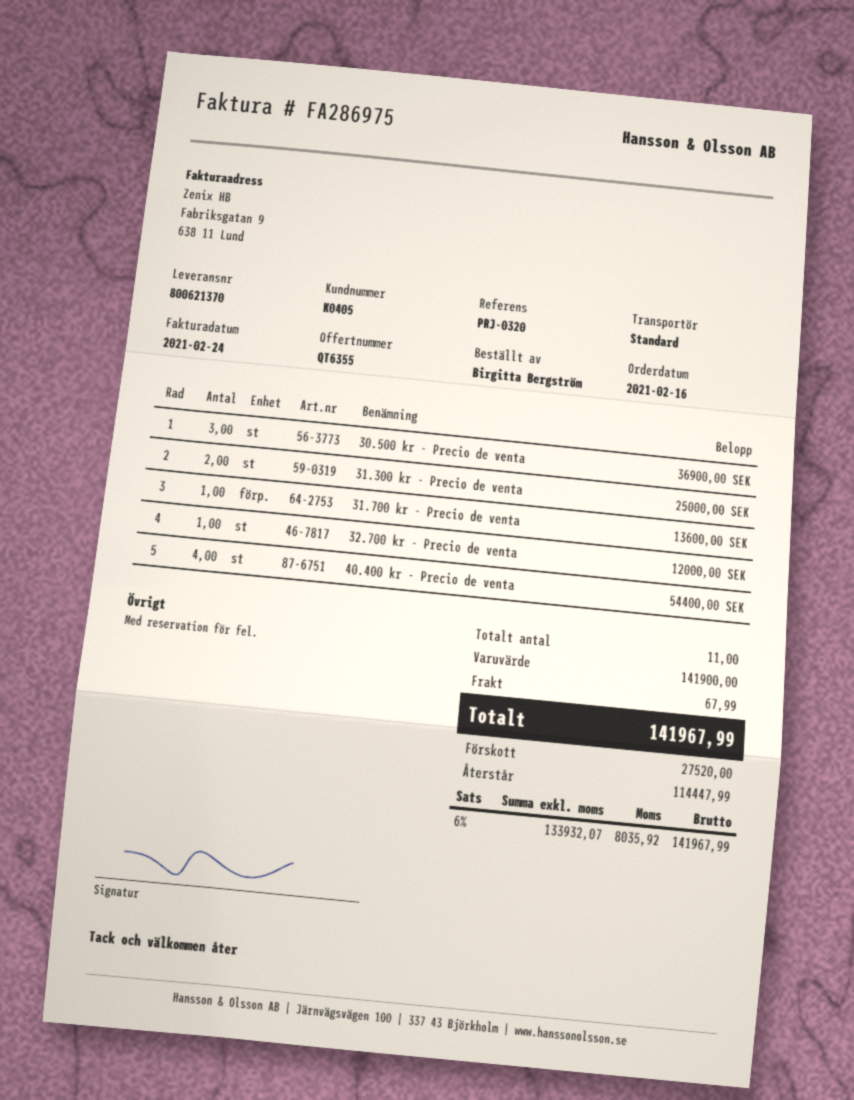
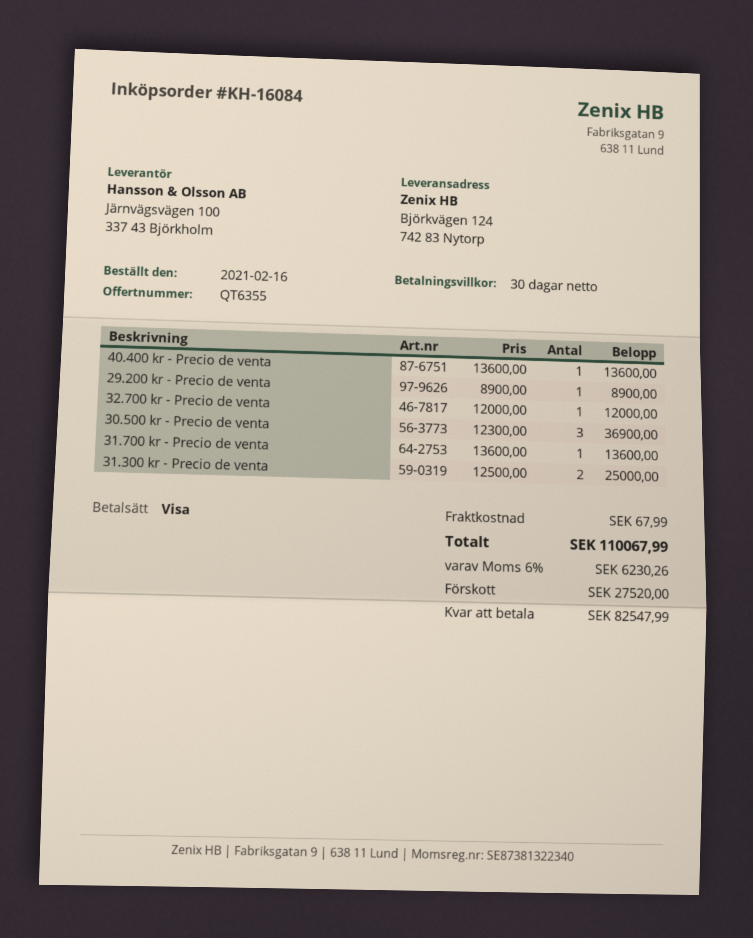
40.400 kr - Precio de venta: 4 for 54400.00 -> 1 for 13600.00
29.200 kr - Precio de venta: none -> 1 for 8900.00
tax: 6% = 8035.92 -> 6% = 6230.26
total: 141967.99 -> 110067.99
balance: 114447.99 -> 82547.99

